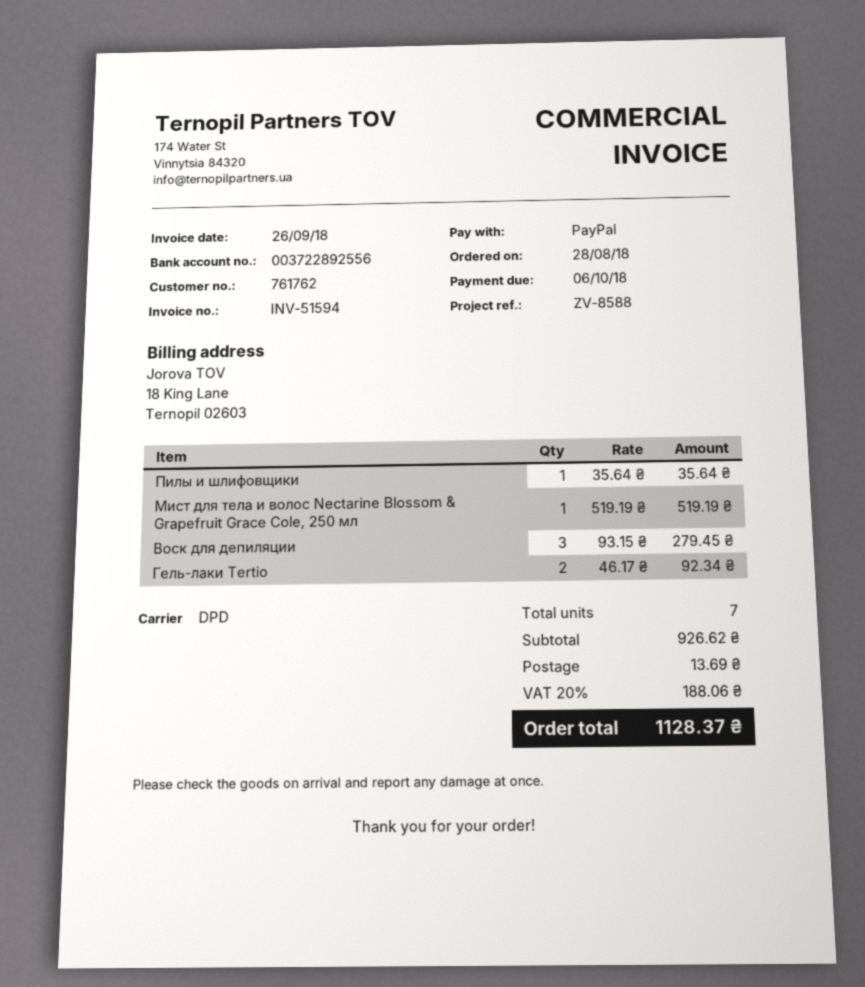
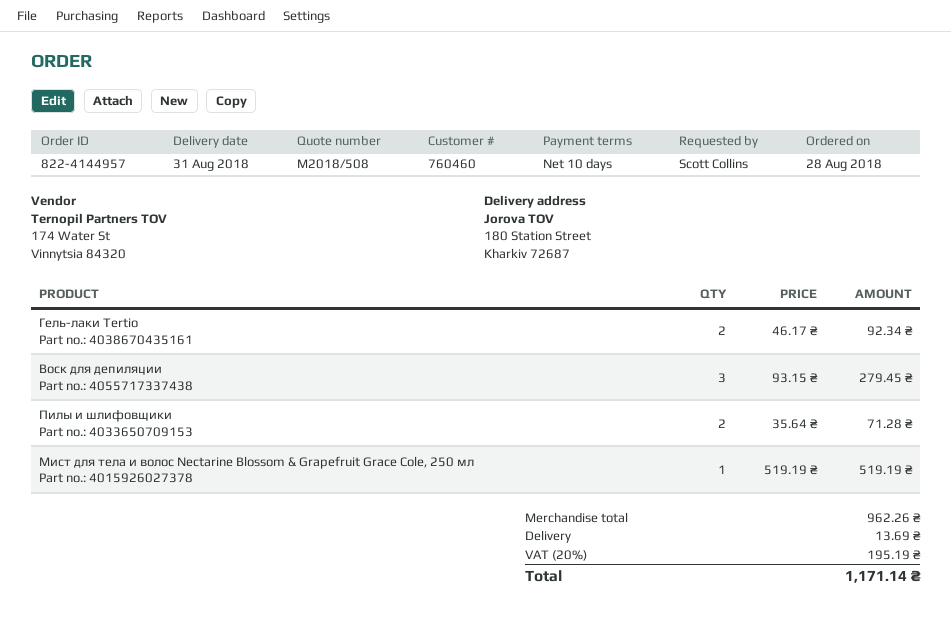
customer number: 761762 -> 760460
Пилы и шлифовщики: 1 x 35.64 = 35.64 -> 2 x 35.64 = 71.28
subtotal: 926.62 -> 962.26
tax: 20% = 188.06 -> 20% = 195.19
total: 1128.37 -> 1171.14

